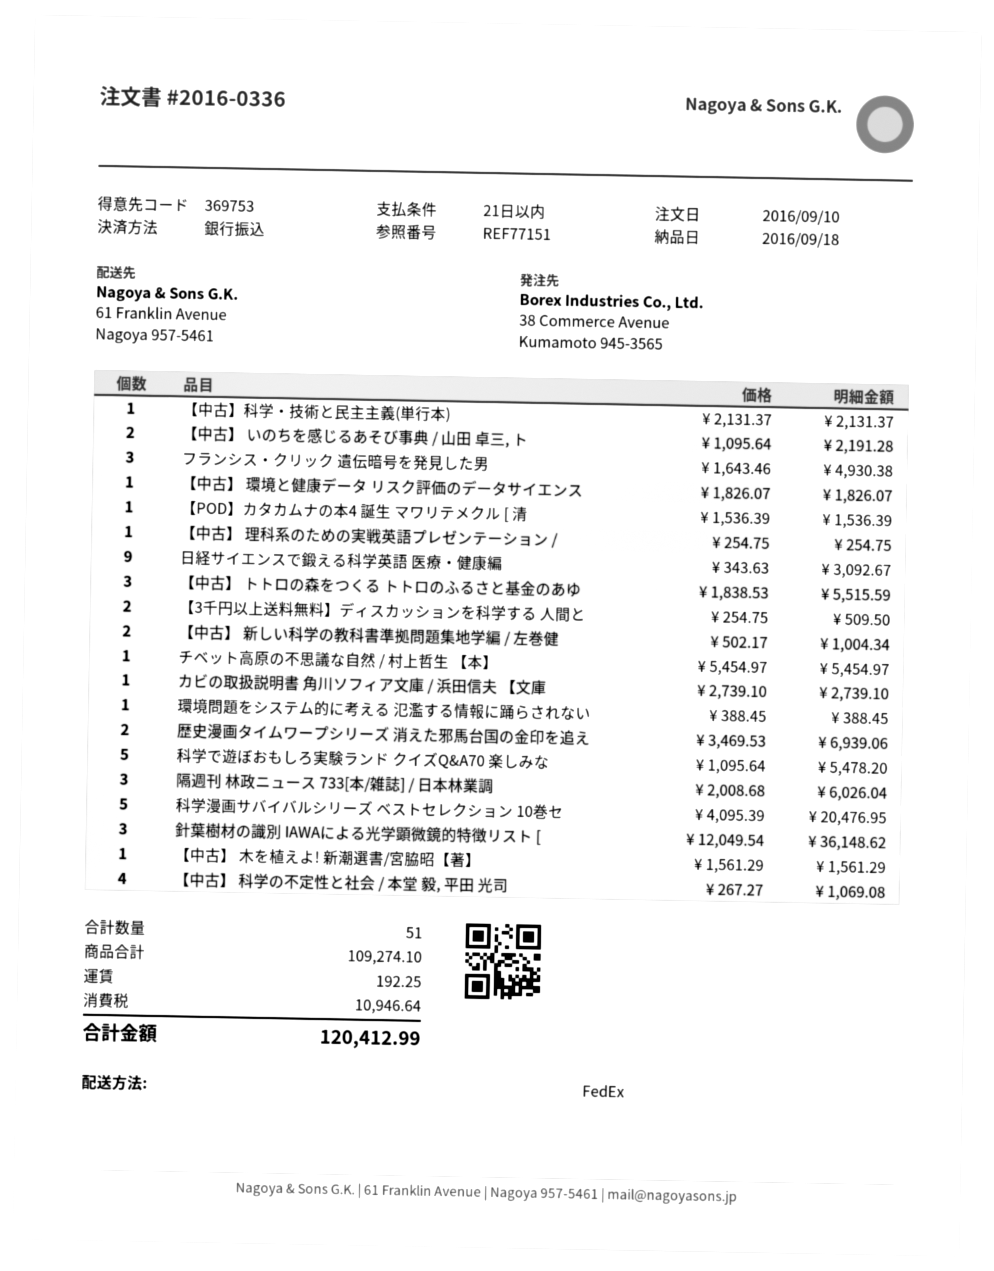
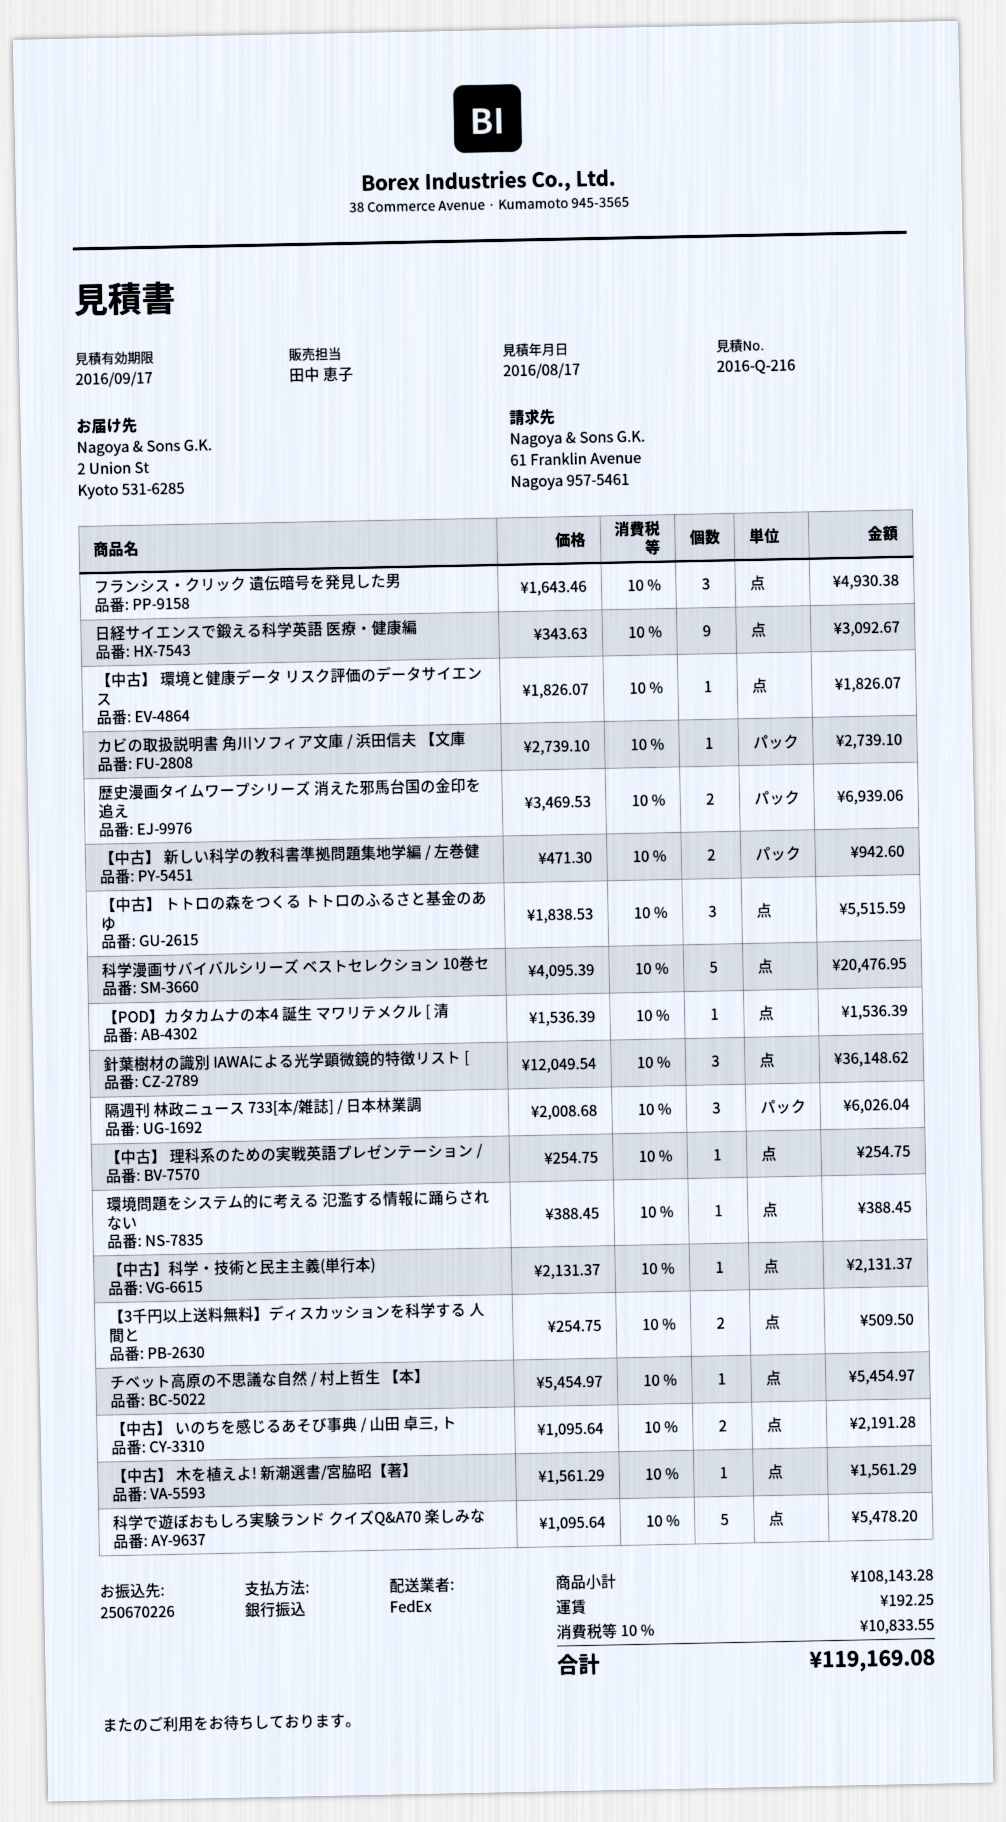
ship to: 61 Franklin Avenue, Nagoya 957-5461 -> 2 Union St, Kyoto 531-6285
【中古】 新しい科学の教科書準拠問題集地学編 / 左巻健: 2 x 502.17 = 1004.34 -> 2 x 471.30 = 942.60
【中古】 科学の不定性と社会 / 本堂 毅, 平田 光司: 4 x 267.27 = 1069.08 -> none
subtotal: 109274.10 -> 108143.28
tax: 10946.64 -> 10833.55
total: 120412.99 -> 119169.08

